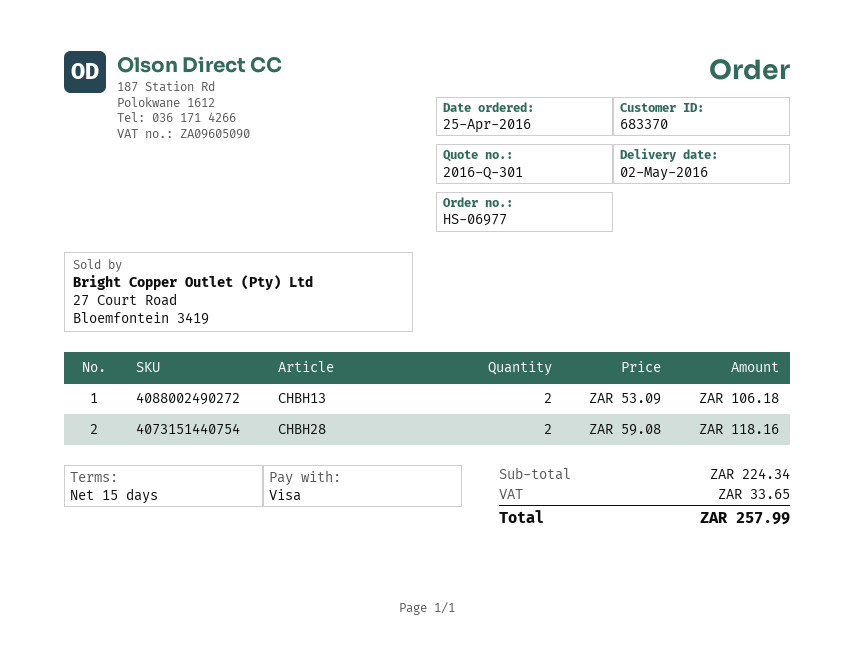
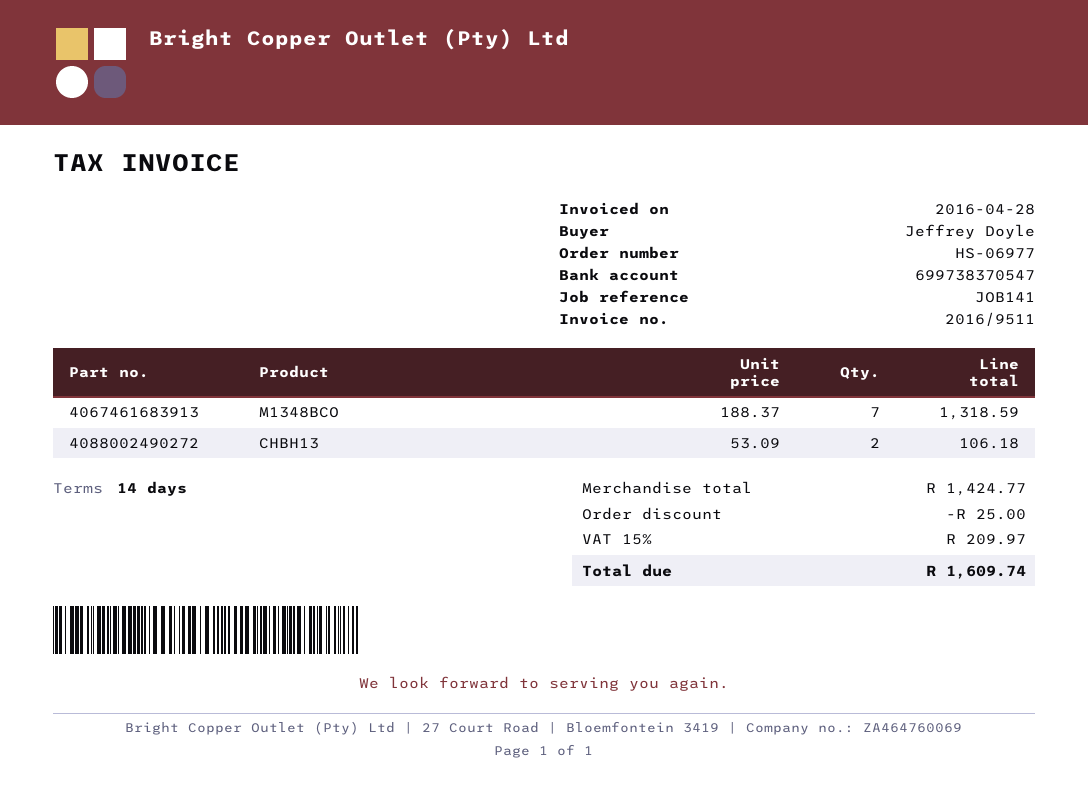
payment terms: 15 days -> 14 days
CHBH28: 2 x 59.08 = 118.16 -> none
M1348BCO: none -> 7 x 188.37 = 1318.59
subtotal: 224.34 -> 1424.77
discount: none -> 25.00
tax: 33.65 -> 209.97
total: 257.99 -> 1609.74

